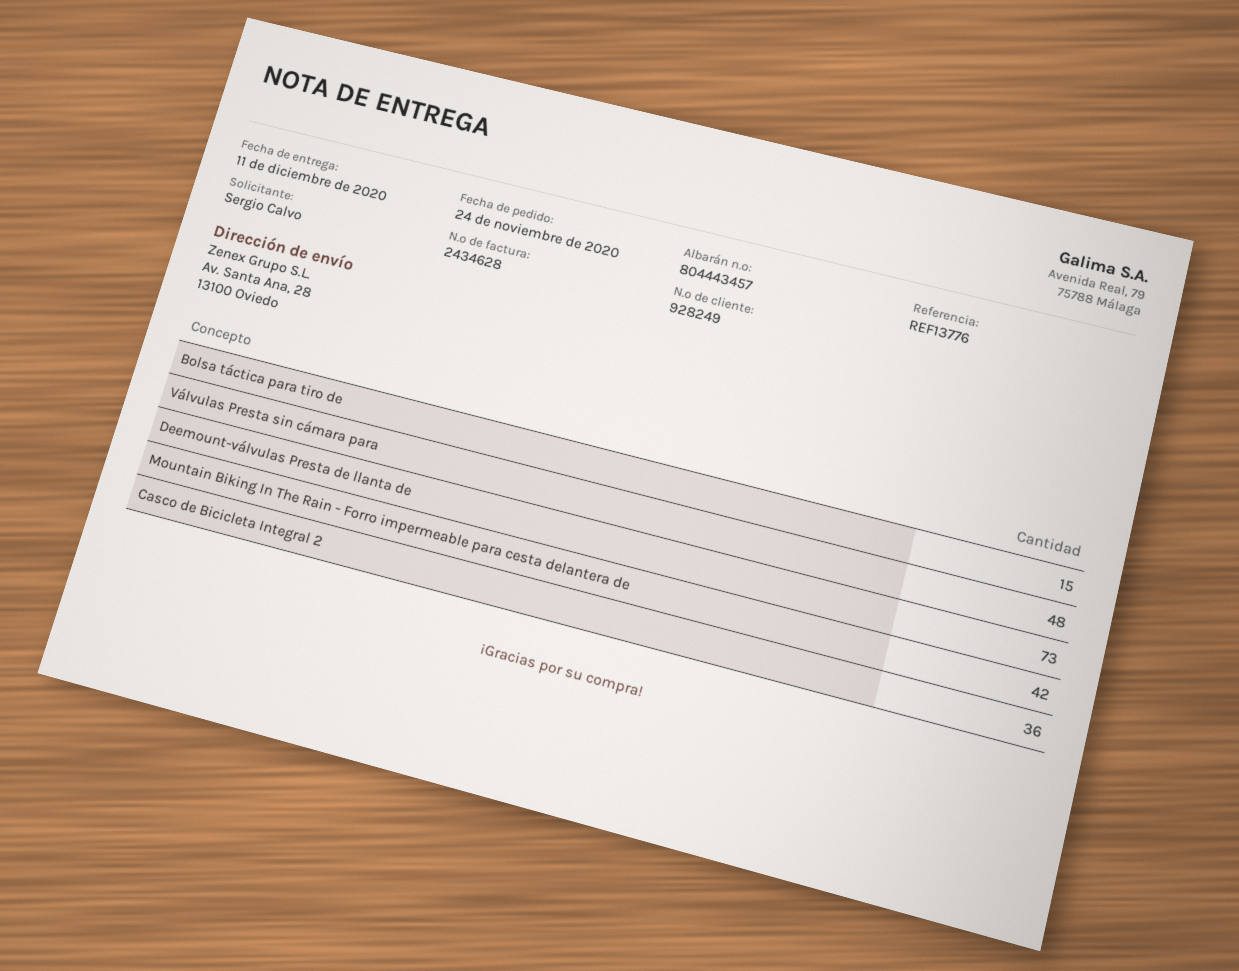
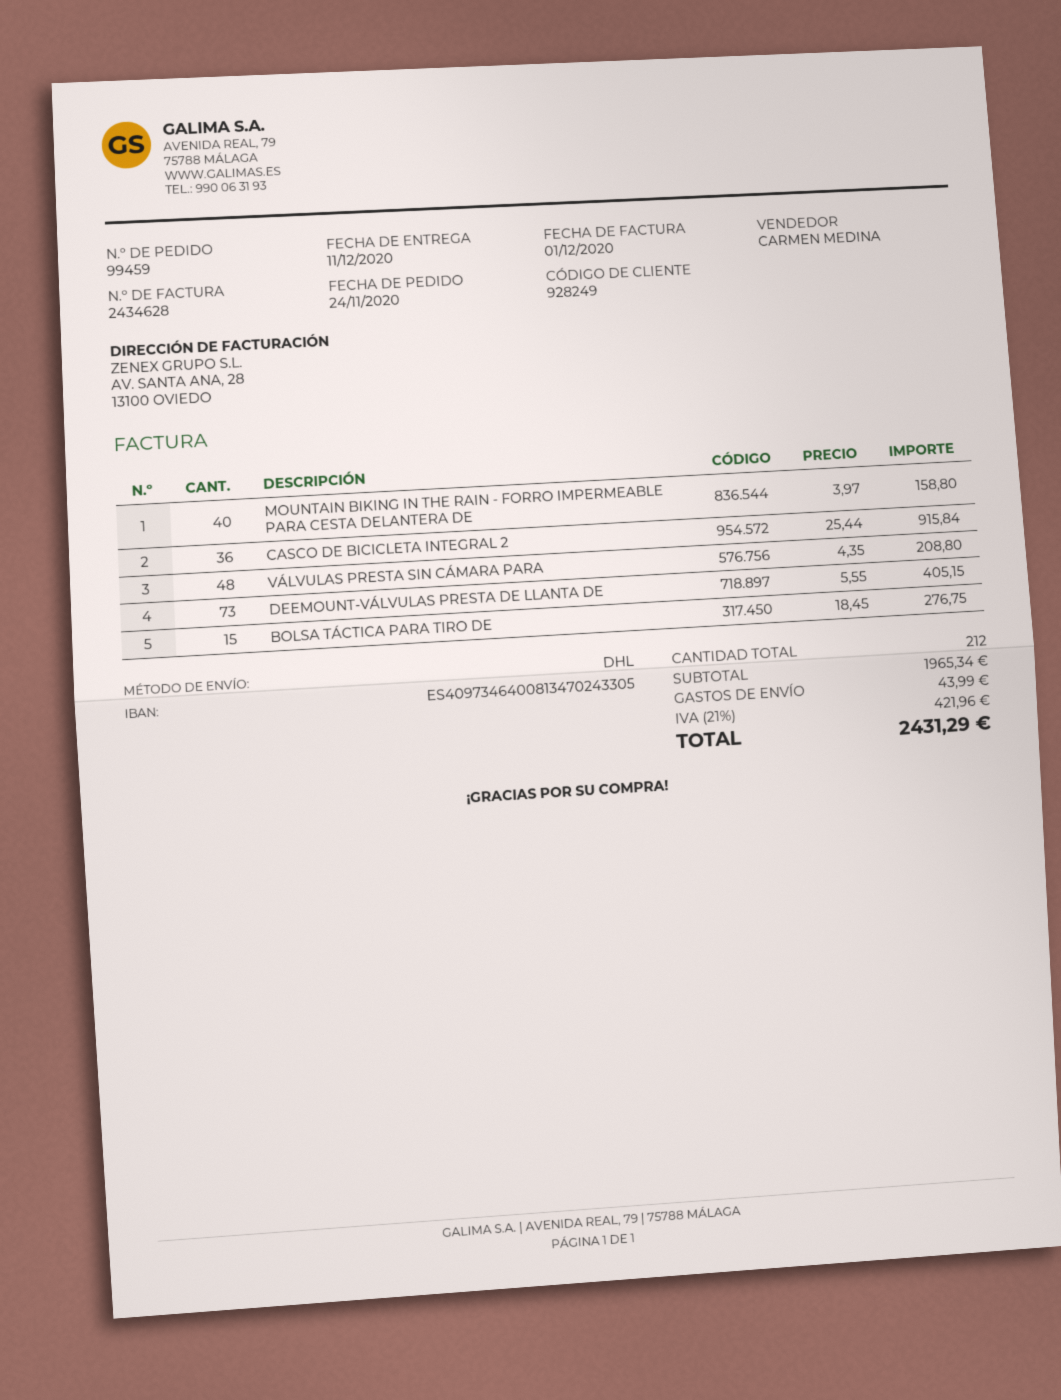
Mountain Biking In The Rain - Forro impermeable para cesta delantera de: 42 -> 40

